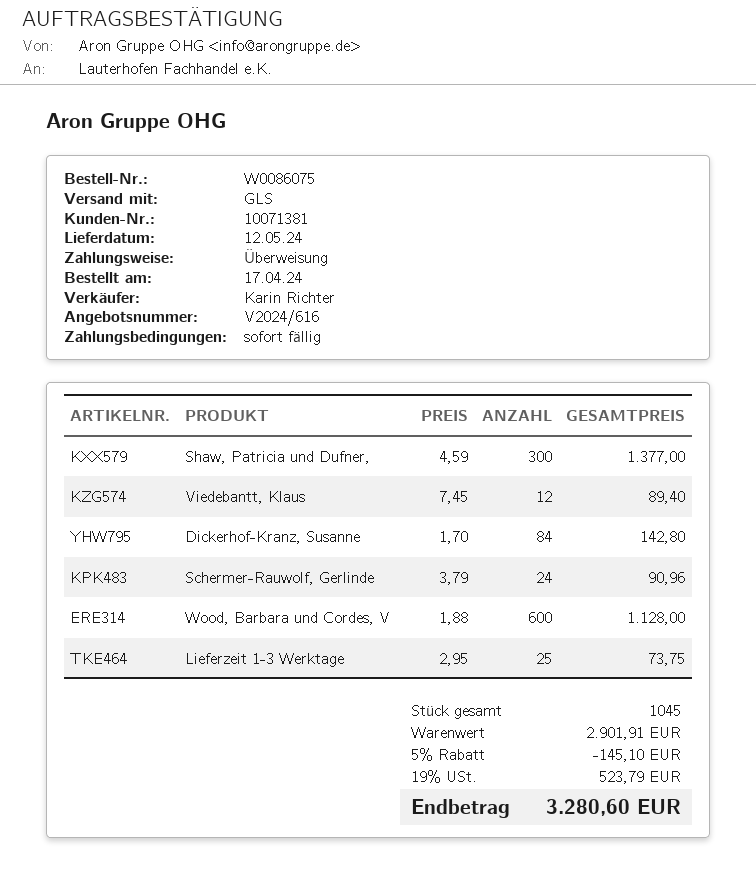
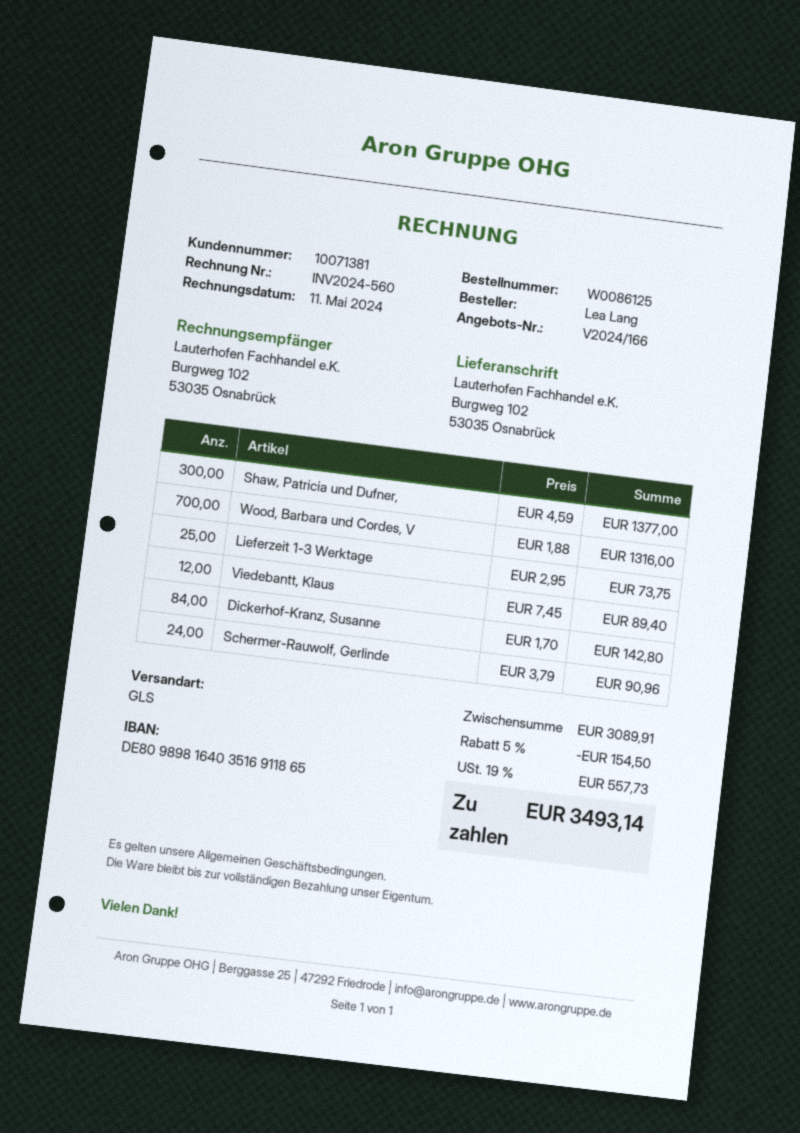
quote number: V2024/616 -> V2024/166
order number: W0086075 -> W0086125
Wood, Barbara und Cordes, V: 600 x 1.88 = 1128.00 -> 700 x 1.88 = 1316.00
subtotal: 2901.91 -> 3089.91
discount: 5% = 145.10 -> 5% = 154.50
tax: 19% = 523.79 -> 19% = 557.73
total: 3280.60 -> 3493.14

